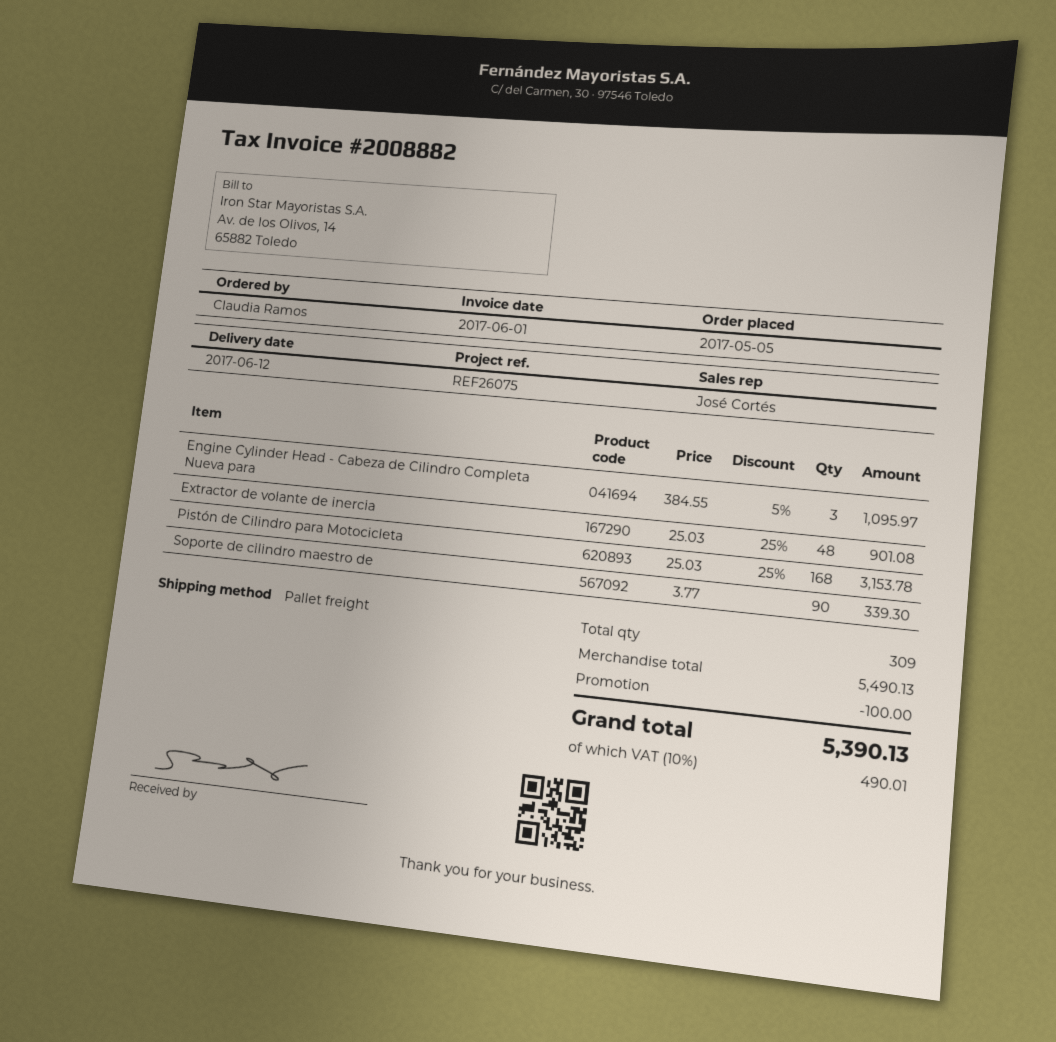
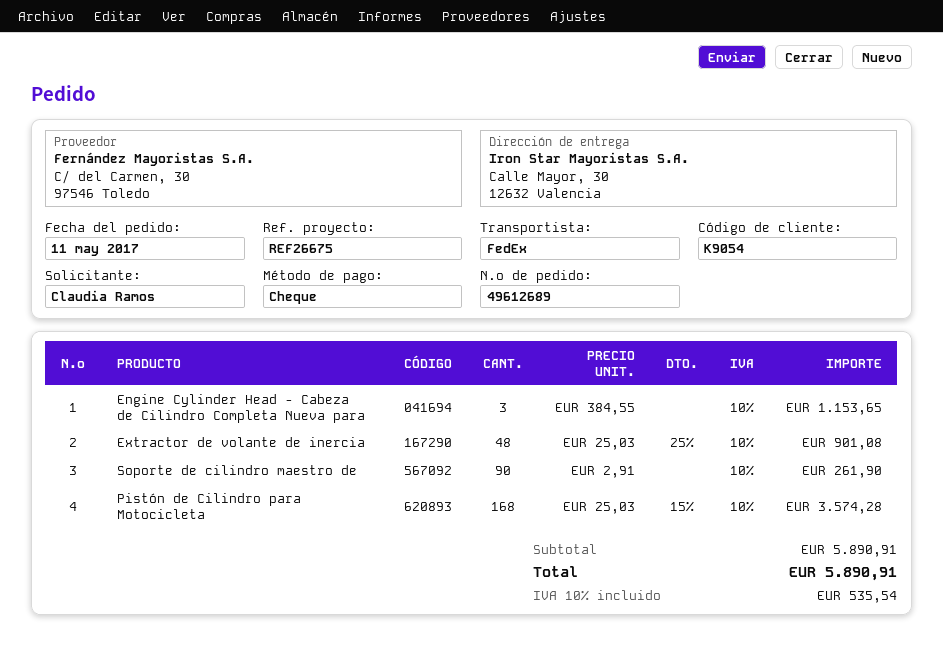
order date: 2017-05-05 -> 2017-05-11
reference: REF26075 -> REF26675
shipping method: pallet freight -> FedEx
Engine Cylinder Head - Cabeza de Cilindro Completa Nueva para: 3 x 384.55 - 5% = 1095.97 -> 3 x 384.55 = 1153.65
Pistón de Cilindro para Motocicleta: 168 x 25.03 - 25% = 3153.78 -> 168 x 25.03 - 15% = 3574.28
Soporte de cilindro maestro de: 90 x 3.77 = 339.30 -> 90 x 2.91 = 261.90
subtotal: 5490.13 -> 5890.91
discount: 100.00 -> none
tax: 10% = 490.01 -> 10% = 535.54
total: 5390.13 -> 5890.91

